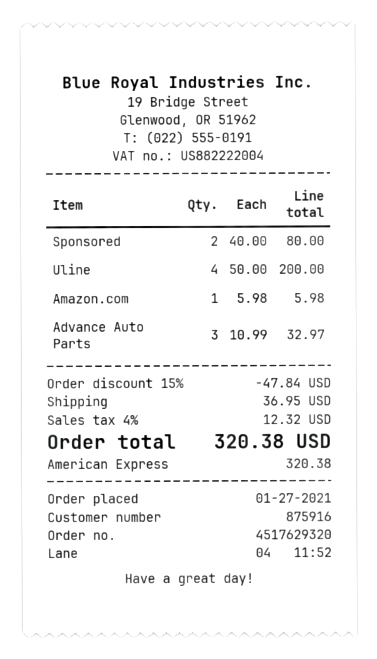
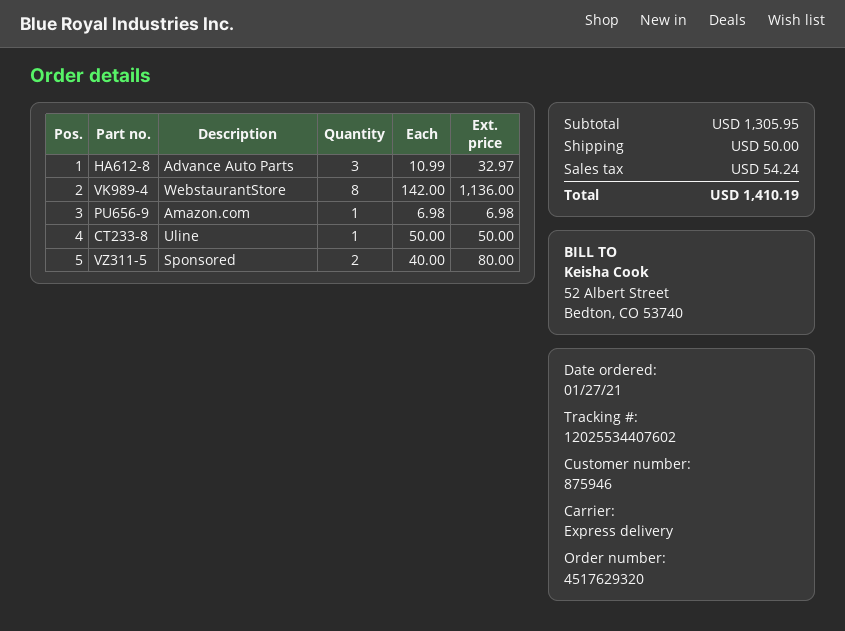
customer number: 875916 -> 875946
Uline: 4 x 50.00 = 200.00 -> 1 x 50.00 = 50.00
Amazon.com: 1 x 5.98 = 5.98 -> 1 x 6.98 = 6.98
WebstaurantStore: none -> 8 x 142.00 = 1136.00
discount: 15% = 47.84 -> none
shipping: 36.95 -> 50.00
tax: 12.32 -> 54.24
total: 320.38 -> 1410.19

